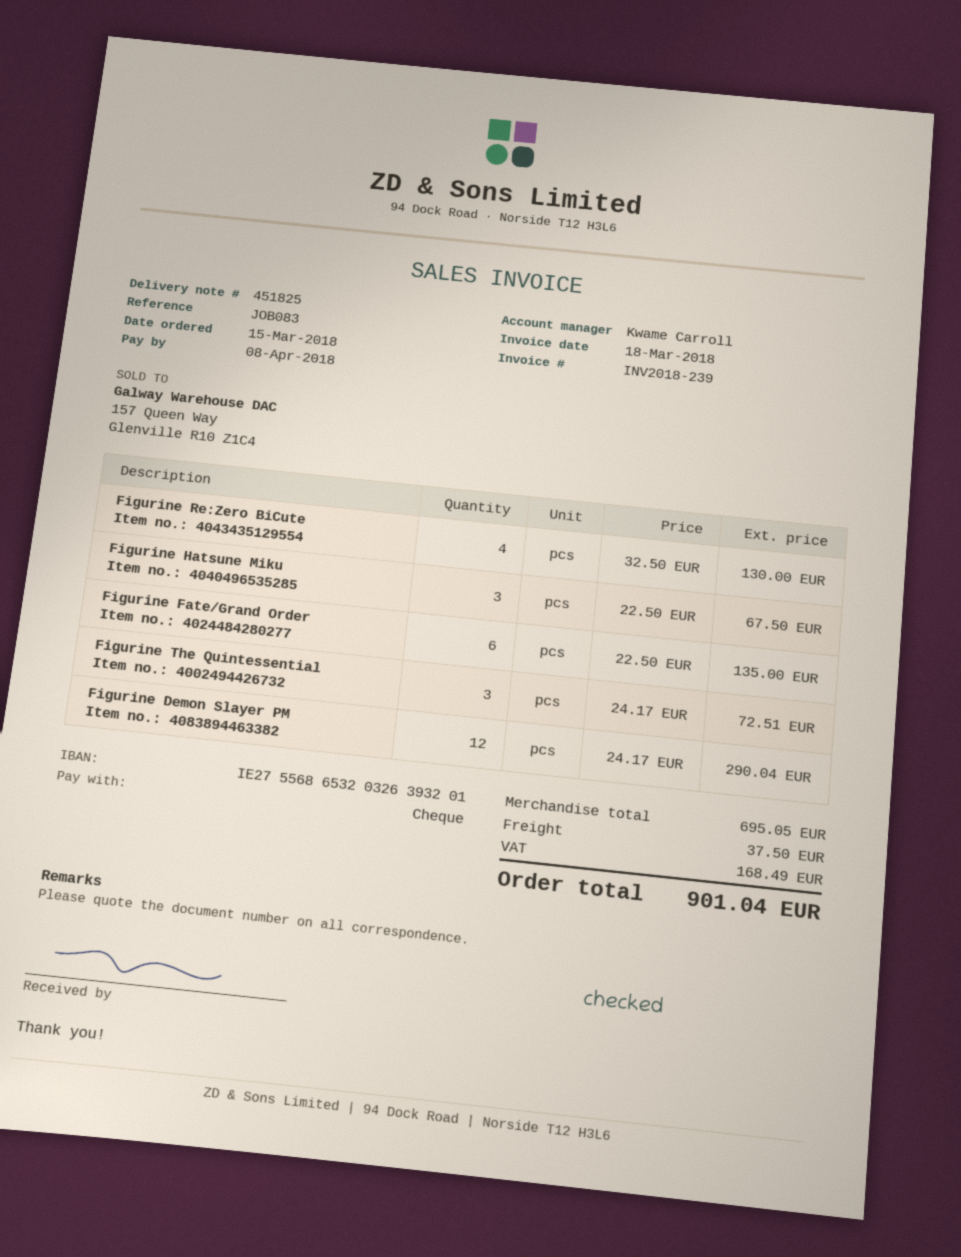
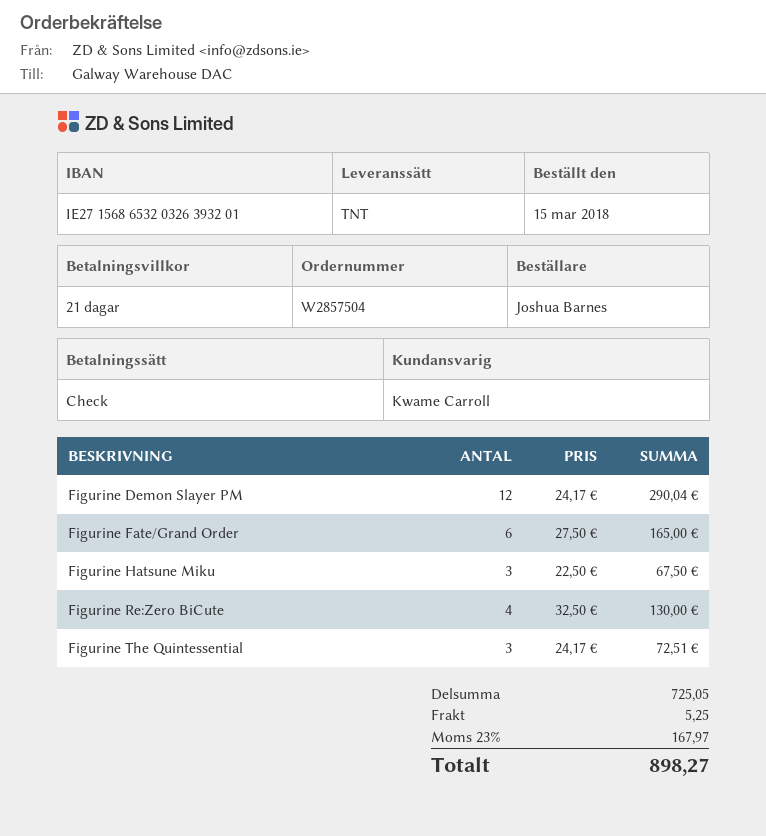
bank account: IE27556865320326393201 -> IE27156865320326393201
Figurine Fate/Grand Order: 6 x 22.50 = 135.00 -> 6 x 27.50 = 165.00
subtotal: 695.05 -> 725.05
shipping: 37.50 -> 5.25
tax: 168.49 -> 167.97
total: 901.04 -> 898.27

